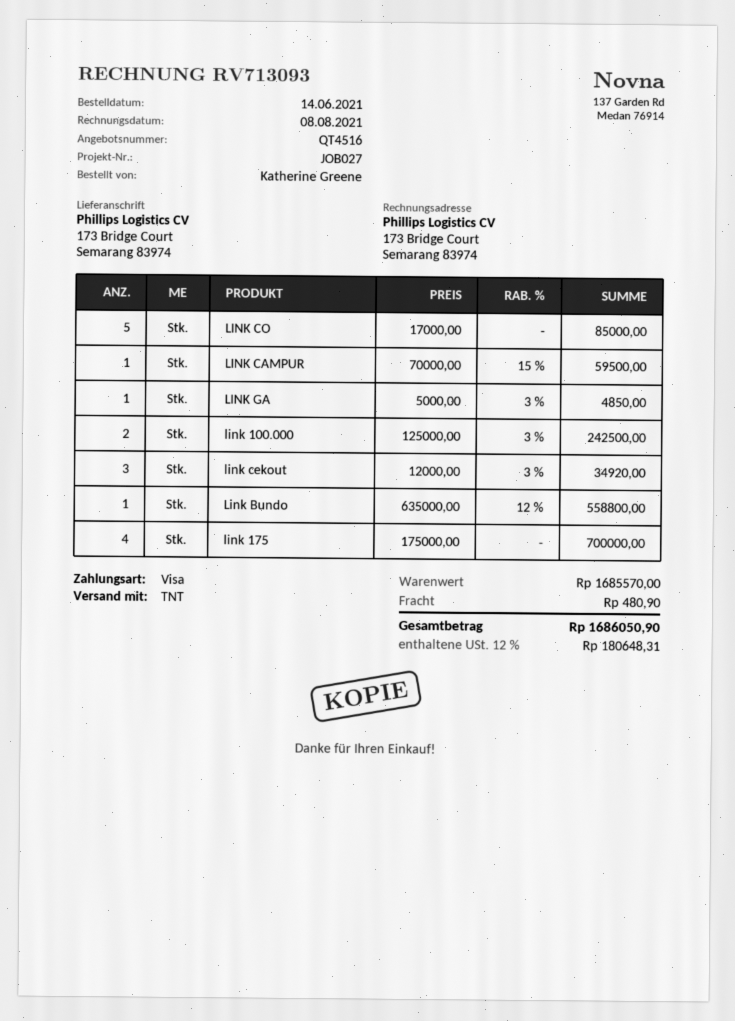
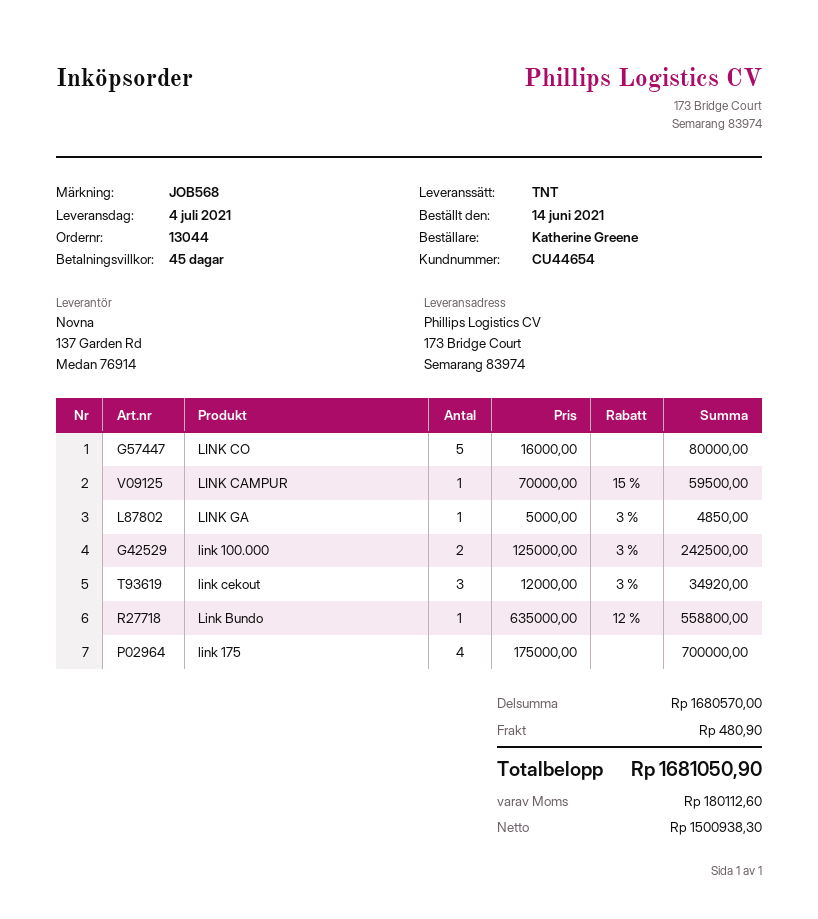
reference: JOB027 -> JOB568
LINK CO: 5 x 17000.00 = 85000.00 -> 5 x 16000.00 = 80000.00
subtotal: 1685570.00 -> 1680570.00
tax: 180648.31 -> 180112.60
total: 1686050.90 -> 1681050.90

